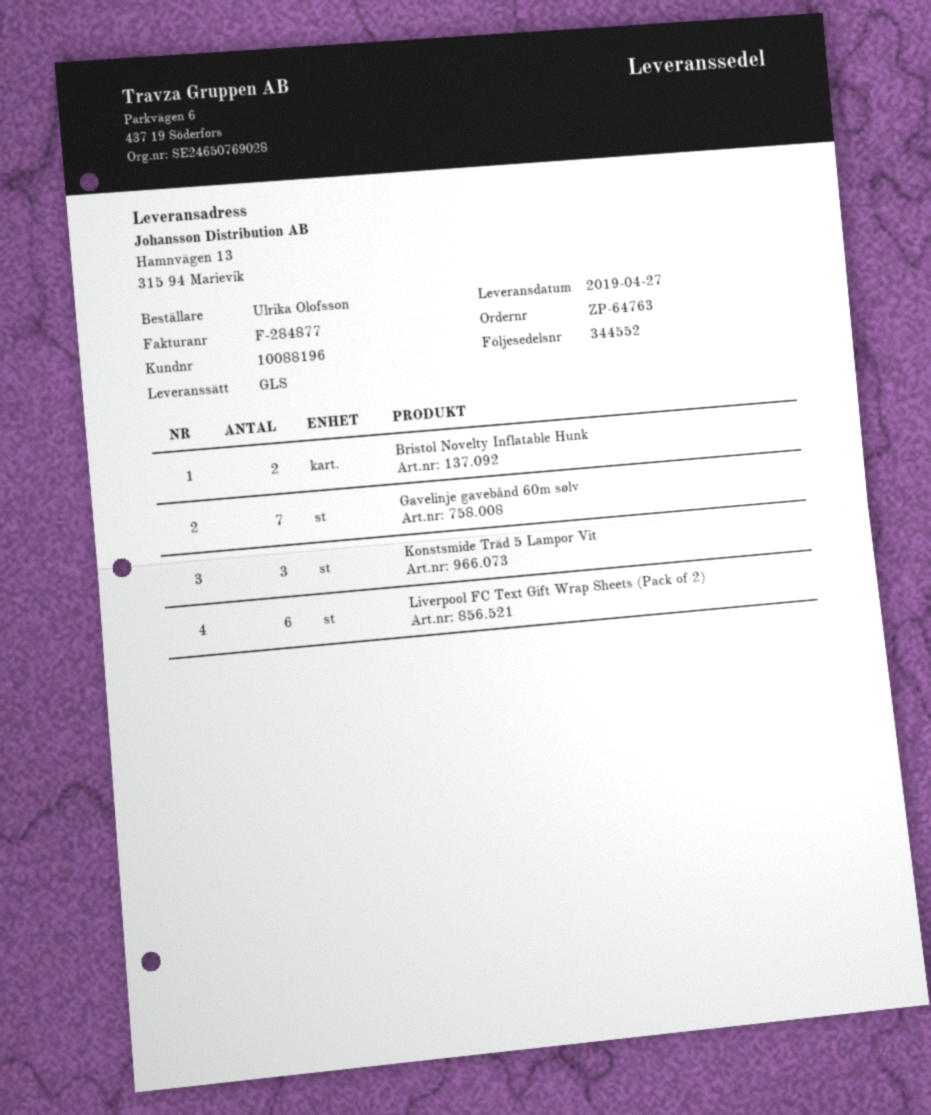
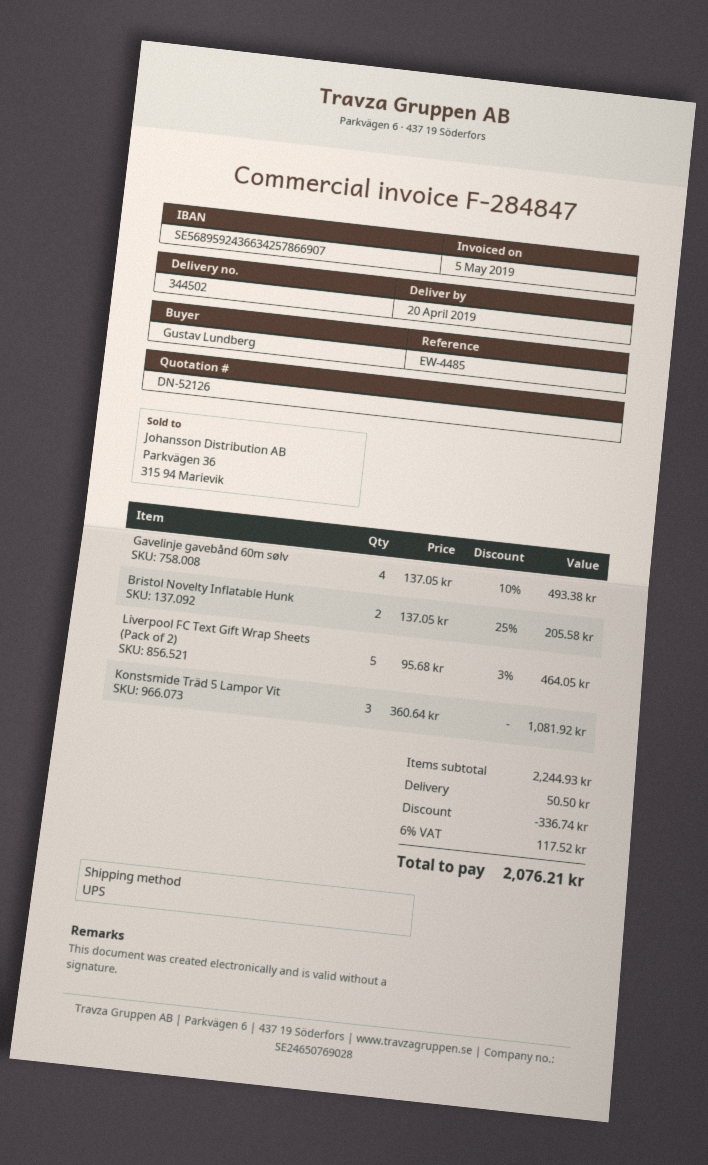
delivery note number: 344552 -> 344502
delivery date: 2019-04-27 -> 2019-04-20
invoice number: F-284877 -> F-284847
ordered by: Ulrika Olofsson -> Gustav Lundberg
shipping method: GLS -> UPS
Gavelinje gavebånd 60m sølv: 7 -> 4
Liverpool FC Text Gift Wrap Sheets (Pack of 2): 6 -> 5

